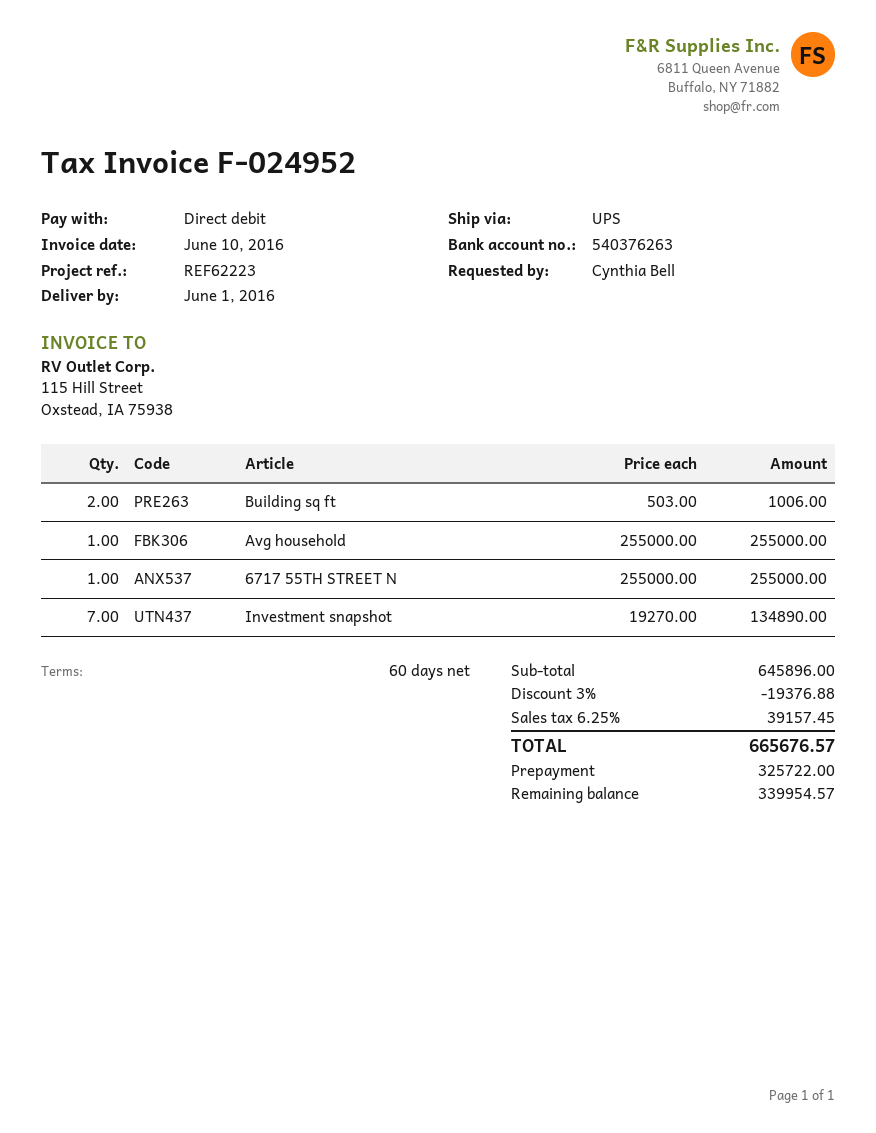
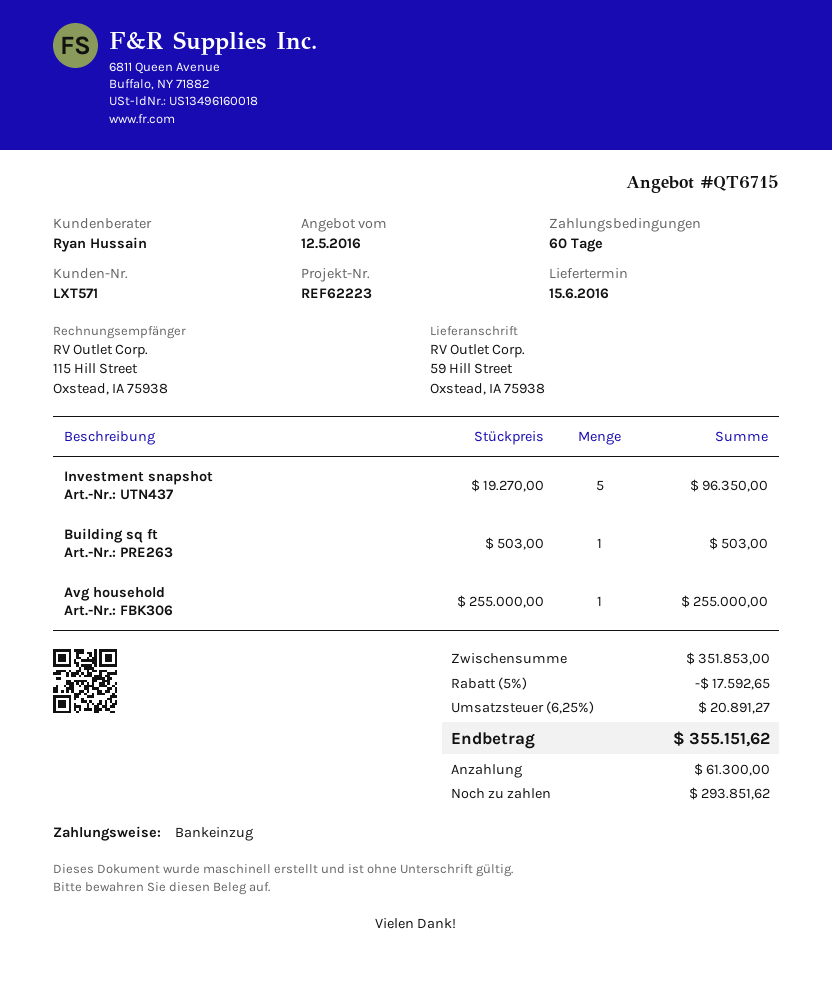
delivery date: 2016-06-01 -> 2016-06-15
Building sq ft: 2 x 503.00 = 1006.00 -> 1 x 503.00 = 503.00
6717 55TH STREET N: 1 x 255000.00 = 255000.00 -> none
Investment snapshot: 7 x 19270.00 = 134890.00 -> 5 x 19270.00 = 96350.00
subtotal: 645896.00 -> 351853.00
discount: 3% = 19376.88 -> 5% = 17592.65
tax: 6.25% = 39157.45 -> 6.25% = 20891.27
total: 665676.57 -> 355151.62
deposit: 325722.00 -> 61300.00
balance: 339954.57 -> 293851.62

